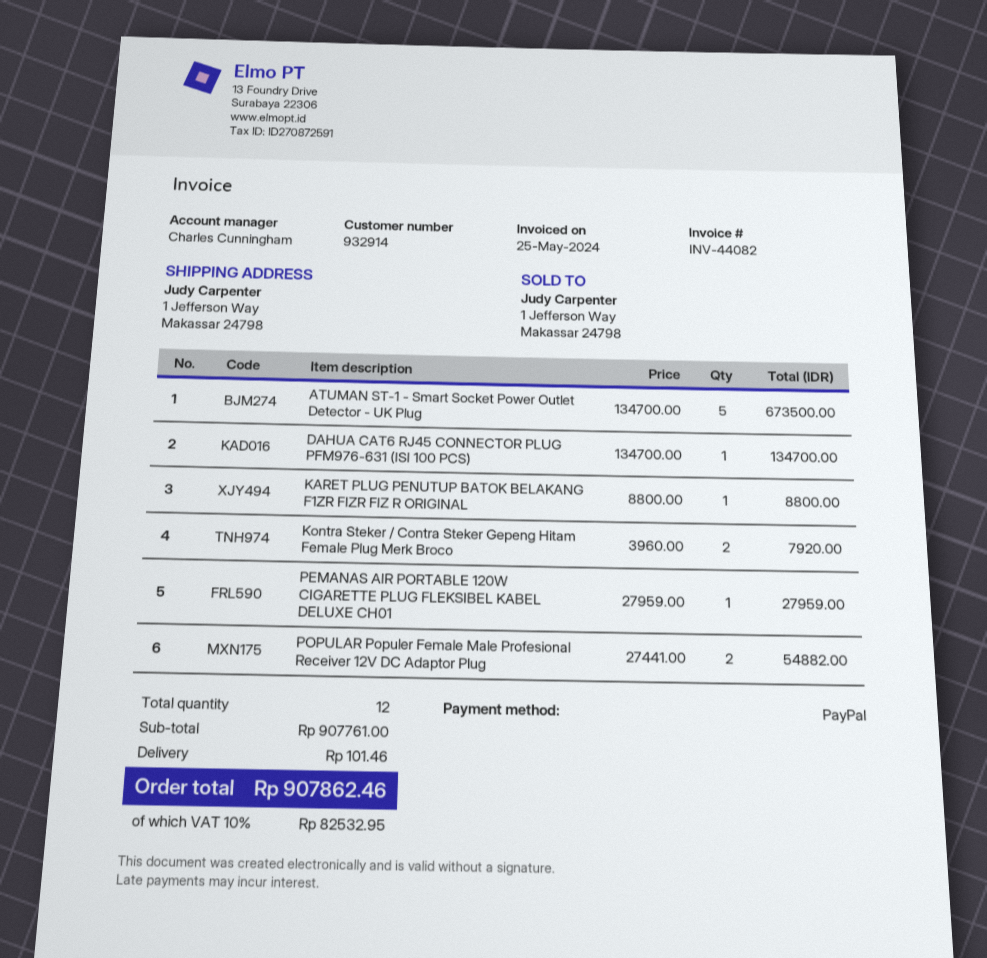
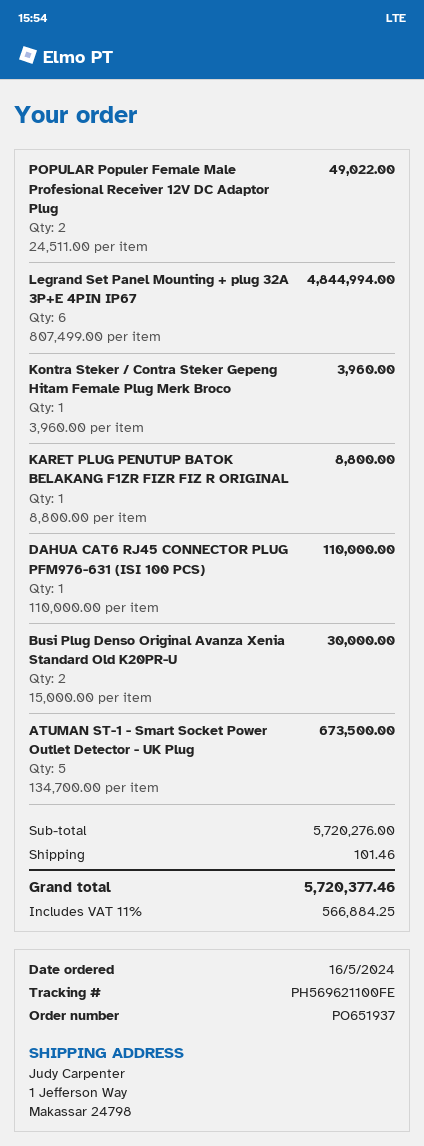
DAHUA CAT6 RJ45 CONNECTOR PLUG PFM976-631 (ISI 100 PCS): 1 x 134700.00 = 134700.00 -> 1 x 110000.00 = 110000.00
Kontra Steker / Contra Steker Gepeng Hitam Female Plug Merk Broco: 2 x 3960.00 = 7920.00 -> 1 x 3960.00 = 3960.00
PEMANAS AIR PORTABLE 120W CIGARETTE PLUG FLEKSIBEL KABEL DELUXE CH01: 1 x 27959.00 = 27959.00 -> none
POPULAR Populer Female Male Profesional Receiver 12V DC Adaptor Plug: 2 x 27441.00 = 54882.00 -> 2 x 24511.00 = 49022.00
Legrand Set Panel Mounting + plug 32A 3P+E 4PIN IP67: none -> 6 x 807499.00 = 4844994.00
Busi Plug Denso Original Avanza Xenia Standard Old K20PR-U: none -> 2 x 15000.00 = 30000.00
subtotal: 907761.00 -> 5720276.00
tax: 10% = 82532.95 -> 11% = 566884.25
total: 907862.46 -> 5720377.46

